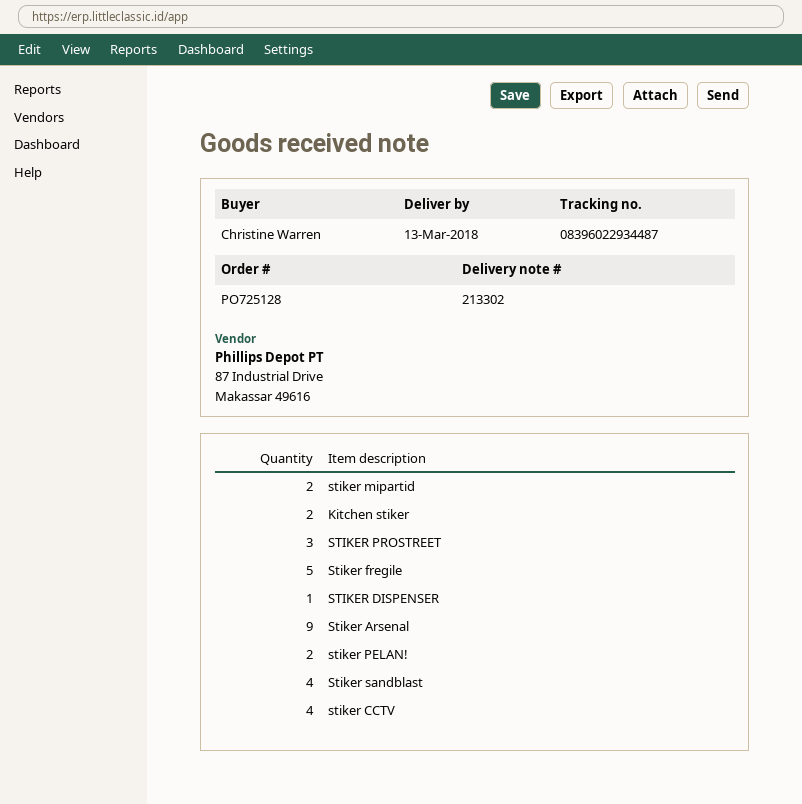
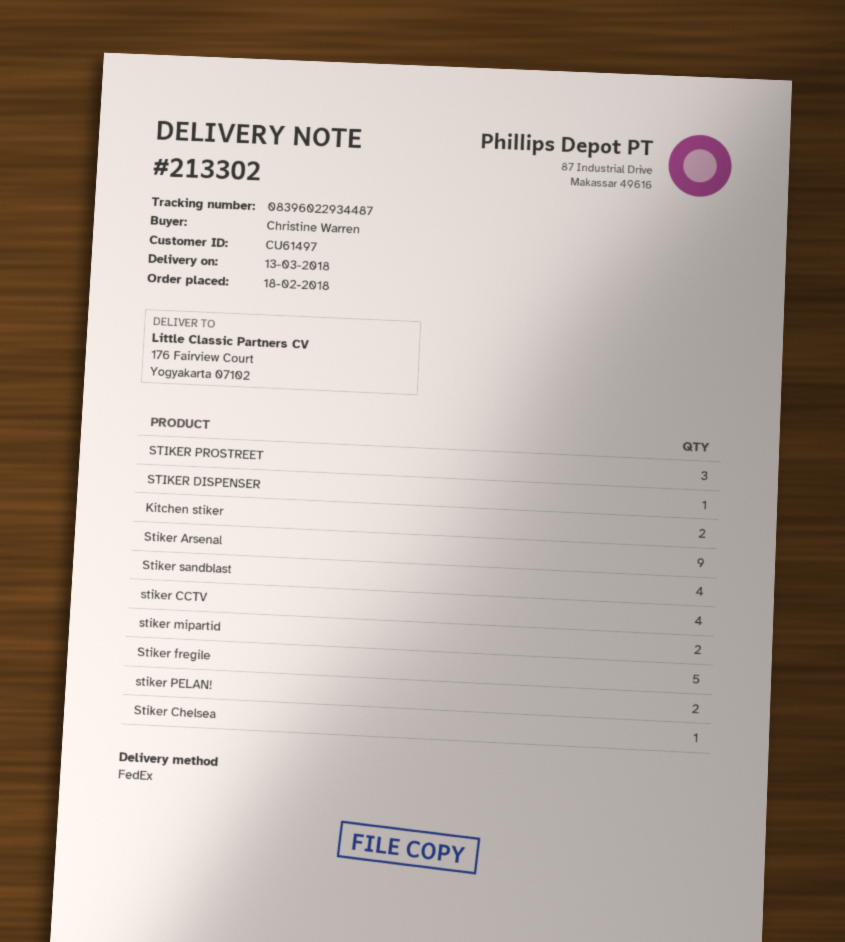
Stiker Chelsea: none -> 1

